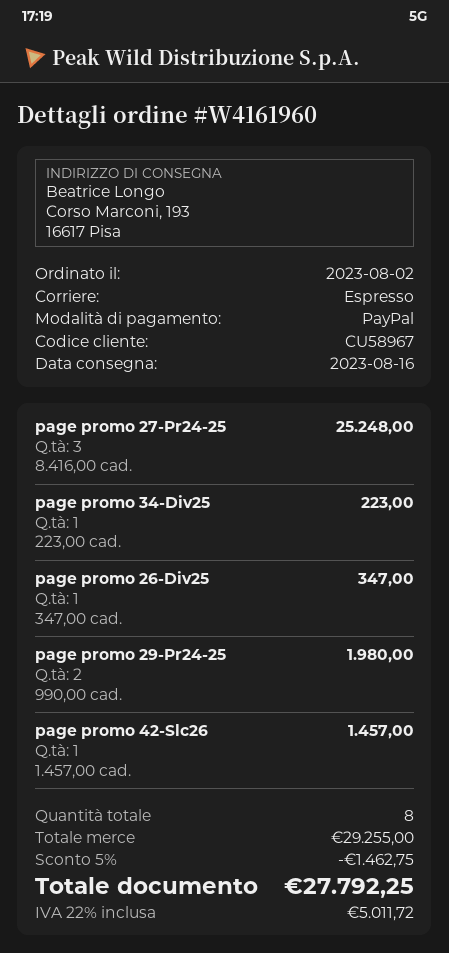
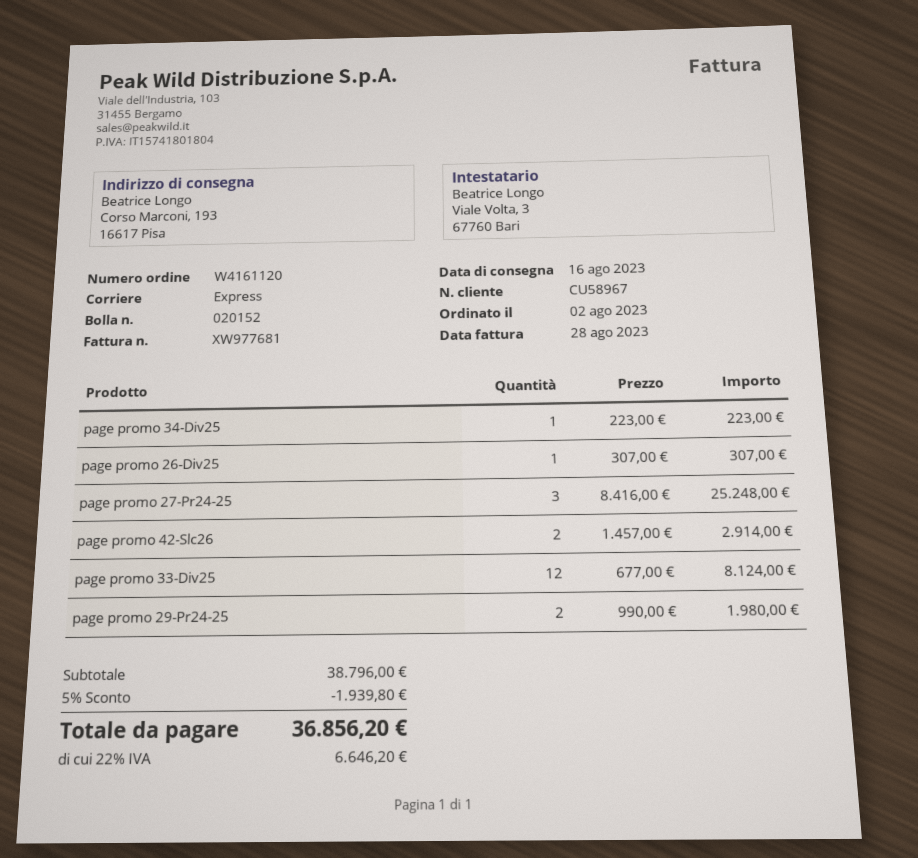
order number: W4161960 -> W4161120
page promo 26-Div25: 1 x 347.00 = 347.00 -> 1 x 307.00 = 307.00
page promo 42-Slc26: 1 x 1457.00 = 1457.00 -> 2 x 1457.00 = 2914.00
page promo 33-Div25: none -> 12 x 677.00 = 8124.00
subtotal: 29255.00 -> 38796.00
discount: 5% = 1462.75 -> 5% = 1939.80
tax: 22% = 5011.72 -> 22% = 6646.20
total: 27792.25 -> 36856.20

